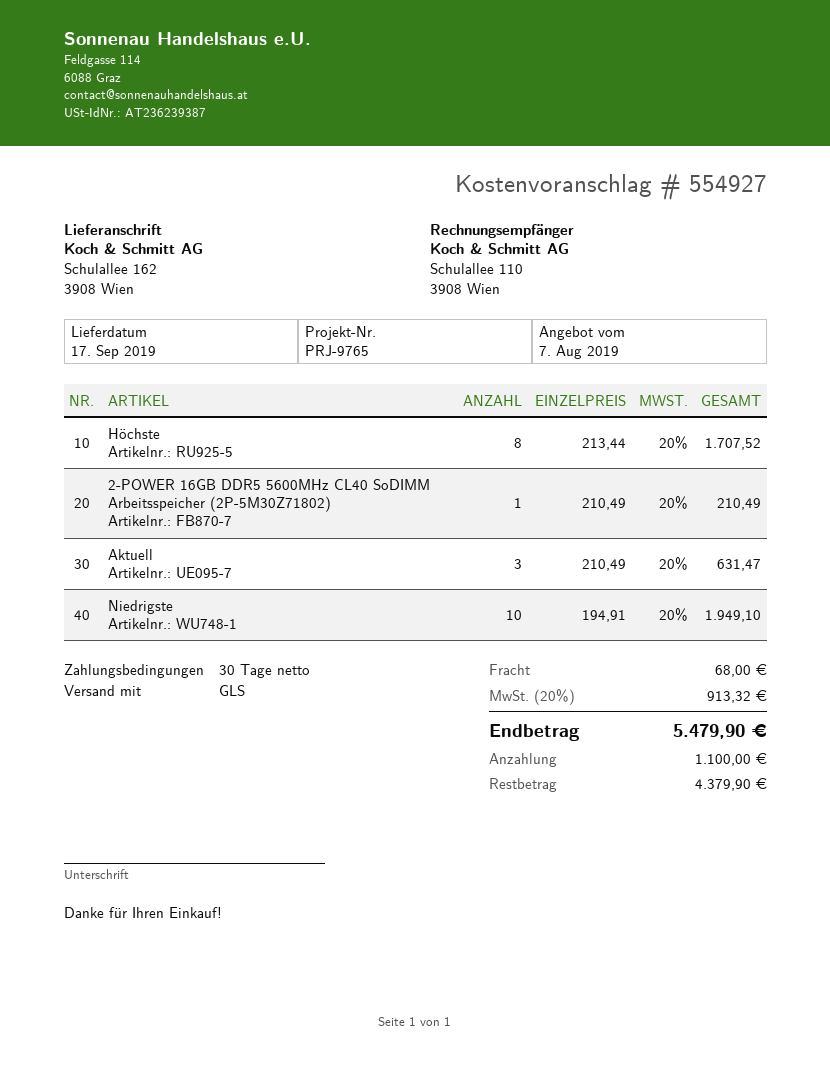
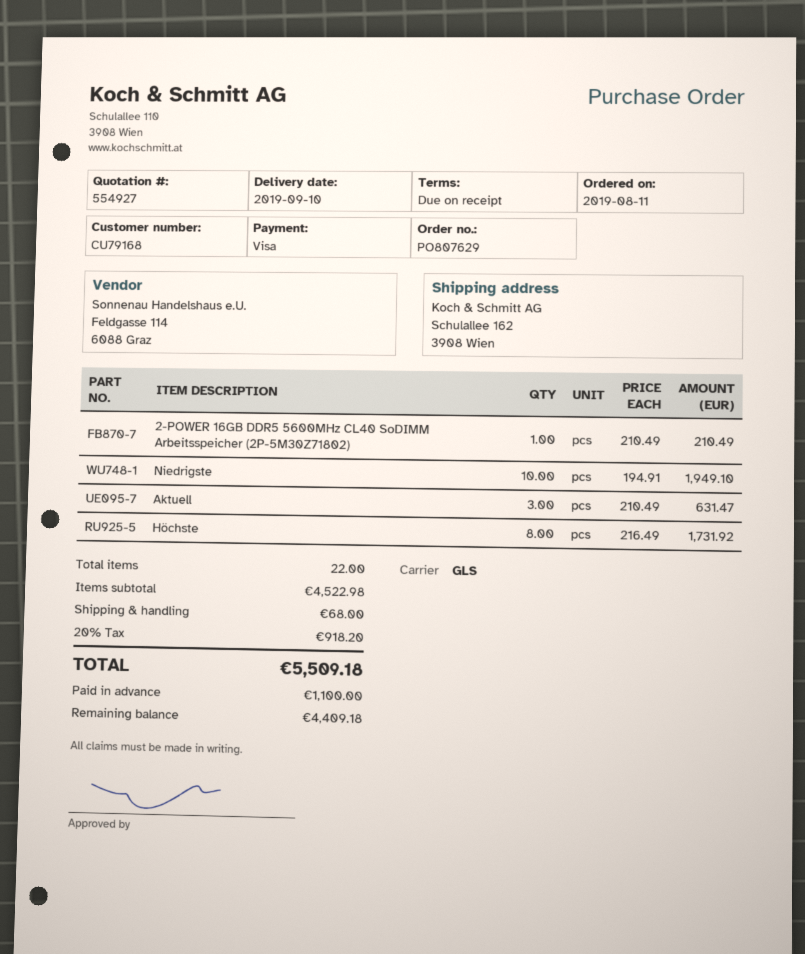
delivery date: 2019-09-17 -> 2019-09-10
payment terms: 30 days -> on receipt
Höchste: 8 x 213.44 = 1707.52 -> 8 x 216.49 = 1731.92
tax: 20% = 913.32 -> 20% = 918.20
total: 5479.90 -> 5509.18
balance: 4379.90 -> 4409.18

